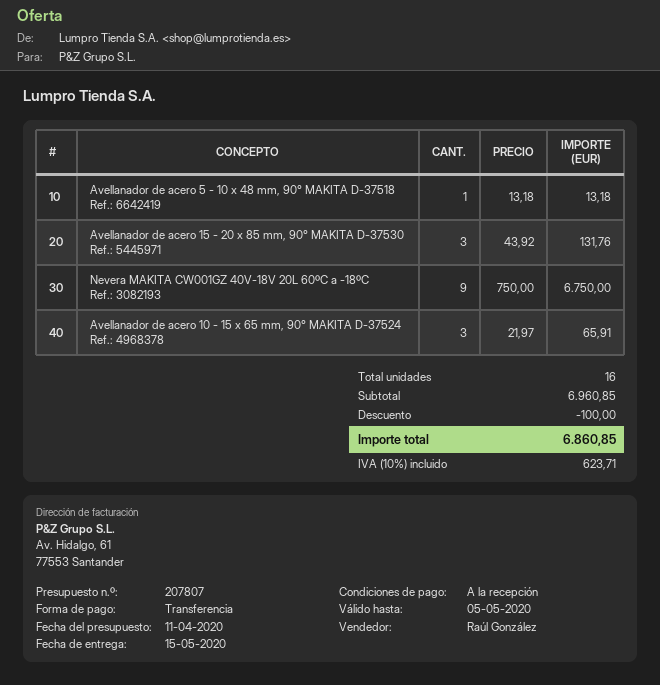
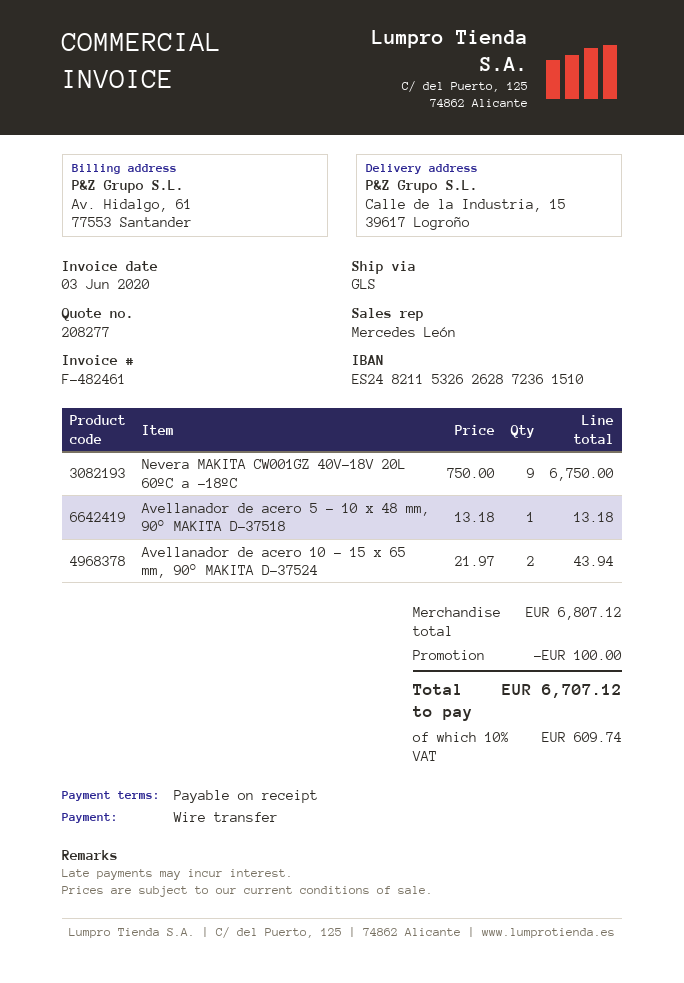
quote number: 207807 -> 208277
sales rep: Raúl González -> Mercedes León
Avellanador de acero 15 - 20 x 85 mm, 90° MAKITA D-37530: 3 x 43.92 = 131.76 -> none
Avellanador de acero 10 - 15 x 65 mm, 90° MAKITA D-37524: 3 x 21.97 = 65.91 -> 2 x 21.97 = 43.94
subtotal: 6960.85 -> 6807.12
tax: 10% = 623.71 -> 10% = 609.74
total: 6860.85 -> 6707.12

